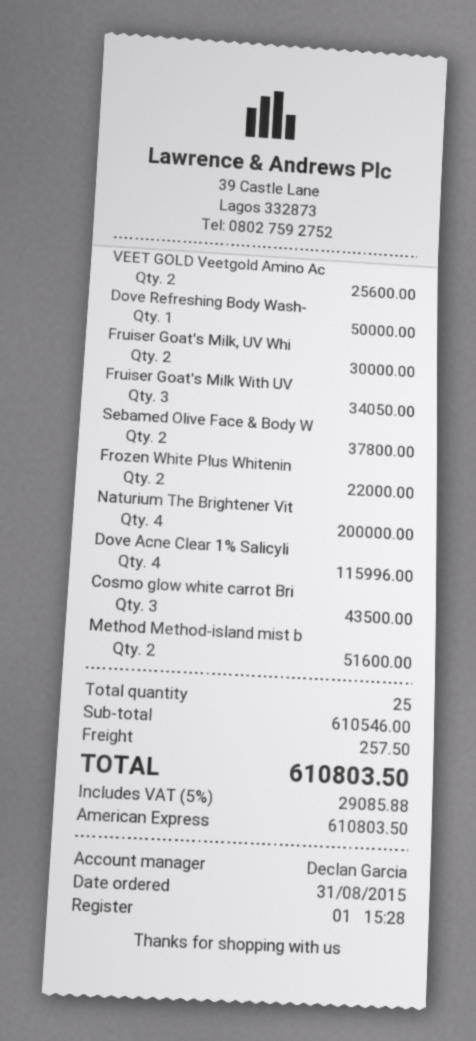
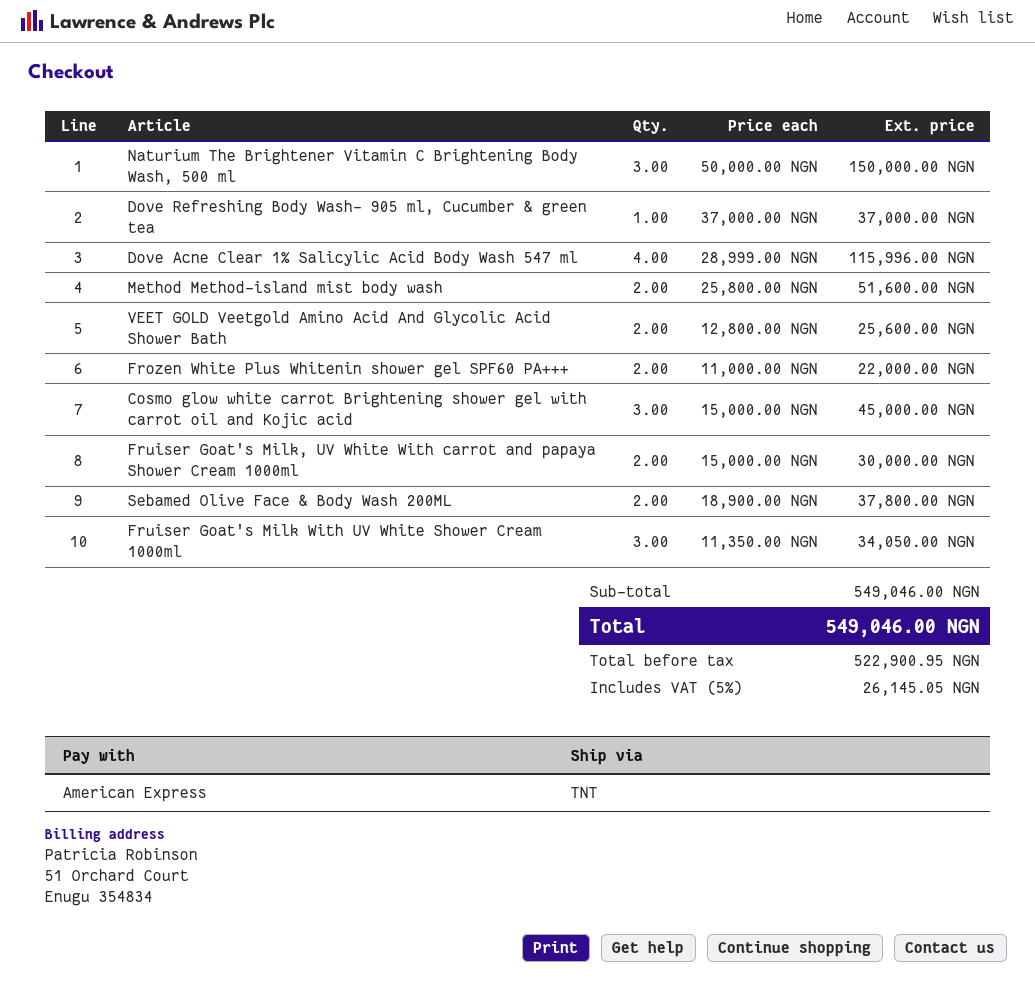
Dove Refreshing Body Wash-: 1 for 50000.00 -> 1 for 37000.00
Naturium The Brightener Vit: 4 for 200000.00 -> 3 for 150000.00
Cosmo glow white carrot Bri: 3 for 43500.00 -> 3 for 45000.00
subtotal: 610546.00 -> 549046.00
shipping: 257.50 -> none
tax: 5% = 29085.88 -> 5% = 26145.05
total: 610803.50 -> 549046.00

